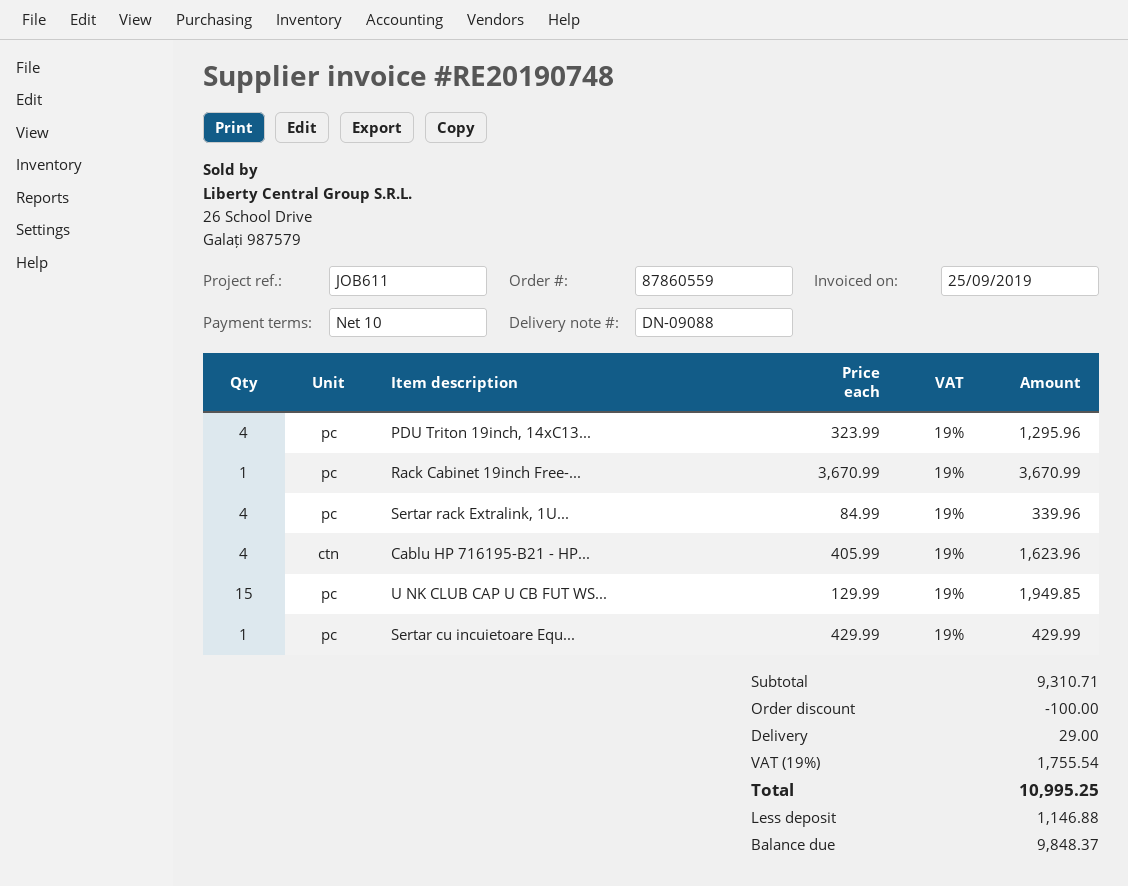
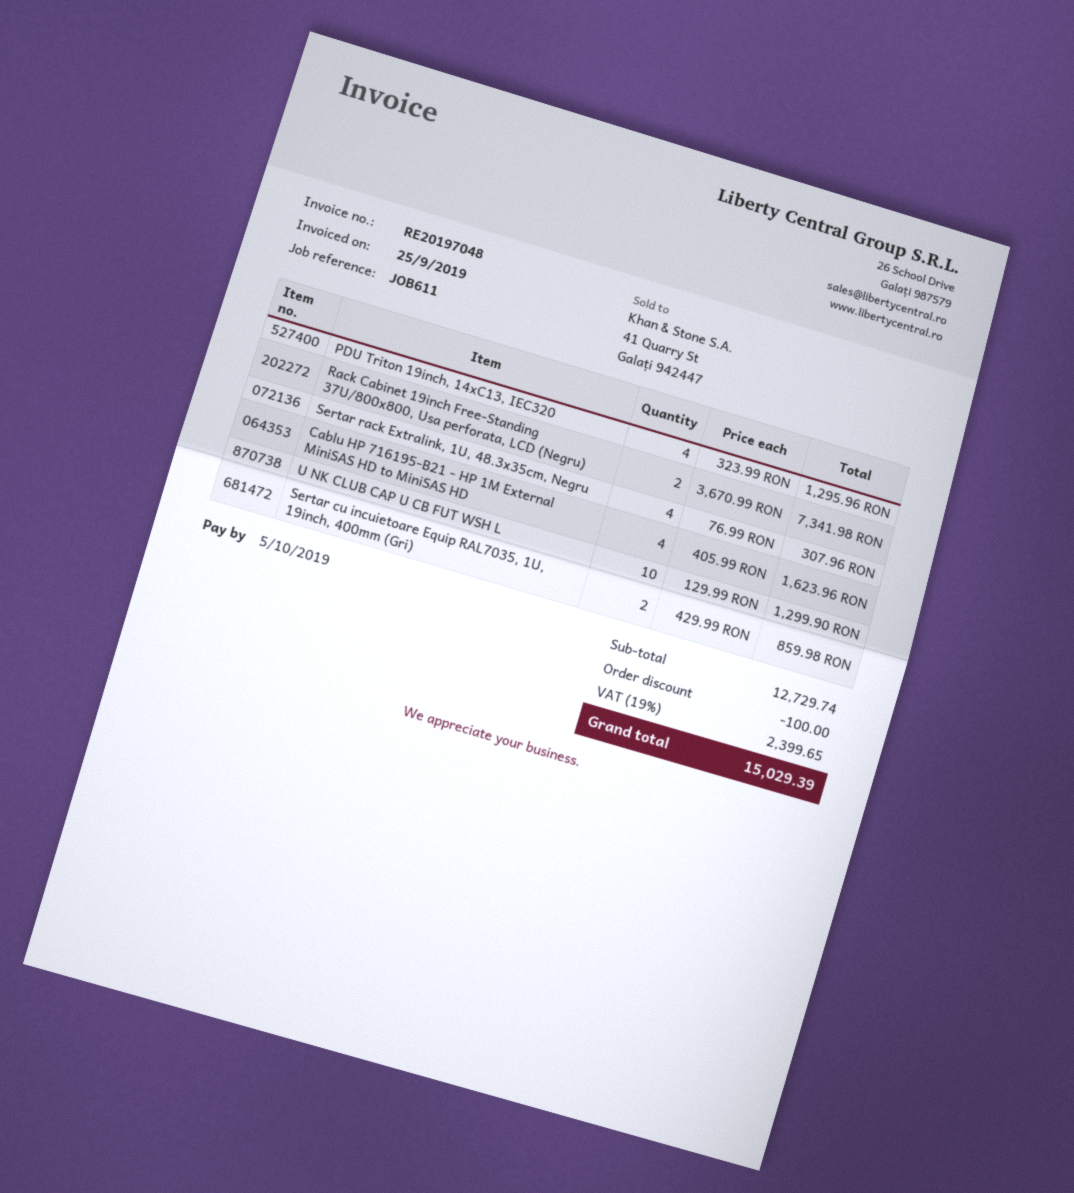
invoice number: RE20190748 -> RE20197048
Rack Cabinet 19inch Free-...: 1 x 3670.99 = 3670.99 -> 2 x 3670.99 = 7341.98
Sertar rack Extralink, 1U...: 4 x 84.99 = 339.96 -> 4 x 76.99 = 307.96
U NK CLUB CAP U CB FUT WS...: 15 x 129.99 = 1949.85 -> 10 x 129.99 = 1299.90
Sertar cu incuietoare Equ...: 1 x 429.99 = 429.99 -> 2 x 429.99 = 859.98
subtotal: 9310.71 -> 12729.74
shipping: 29.00 -> none
tax: 19% = 1755.54 -> 19% = 2399.65
total: 10995.25 -> 15029.39

